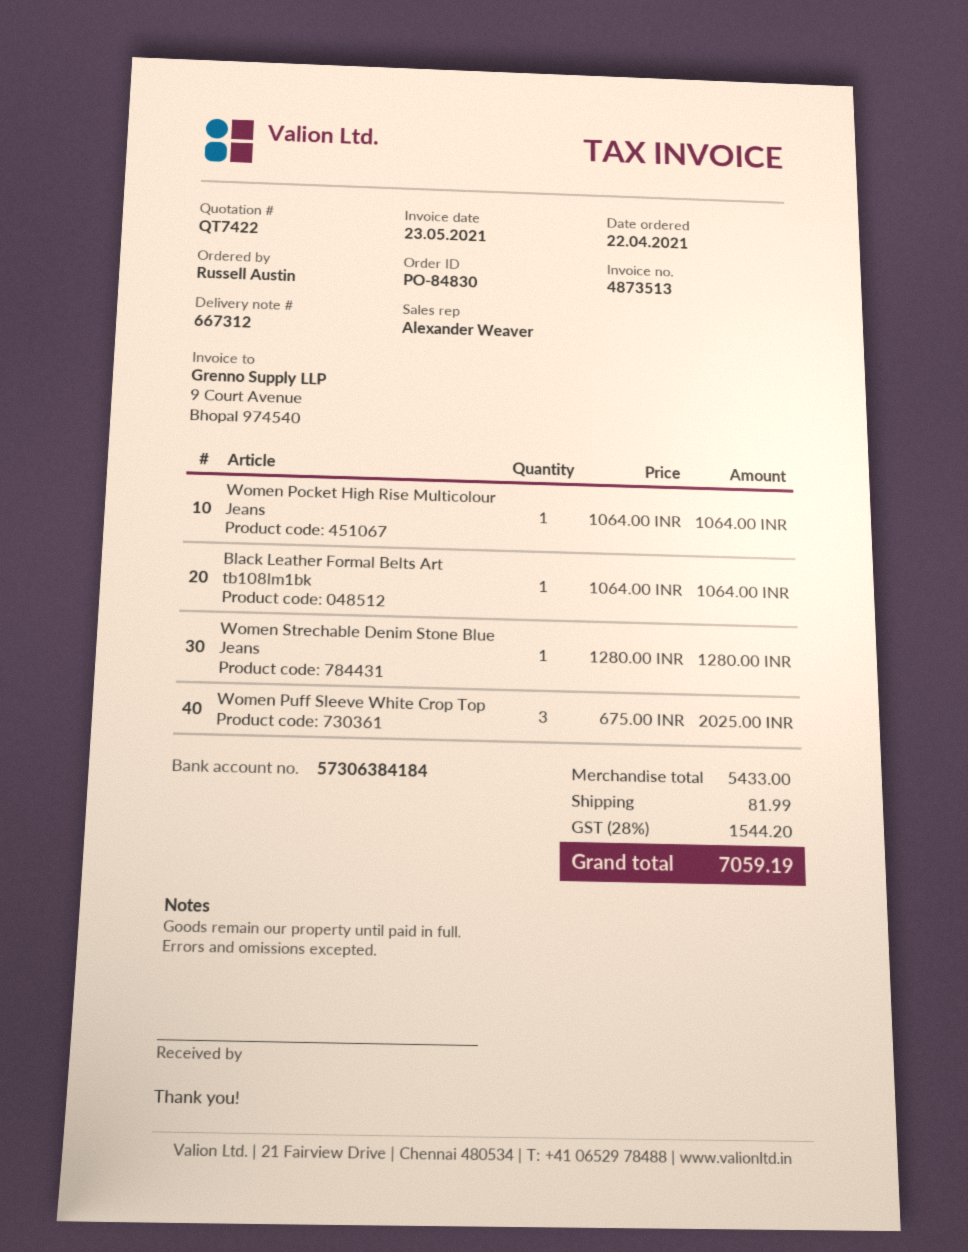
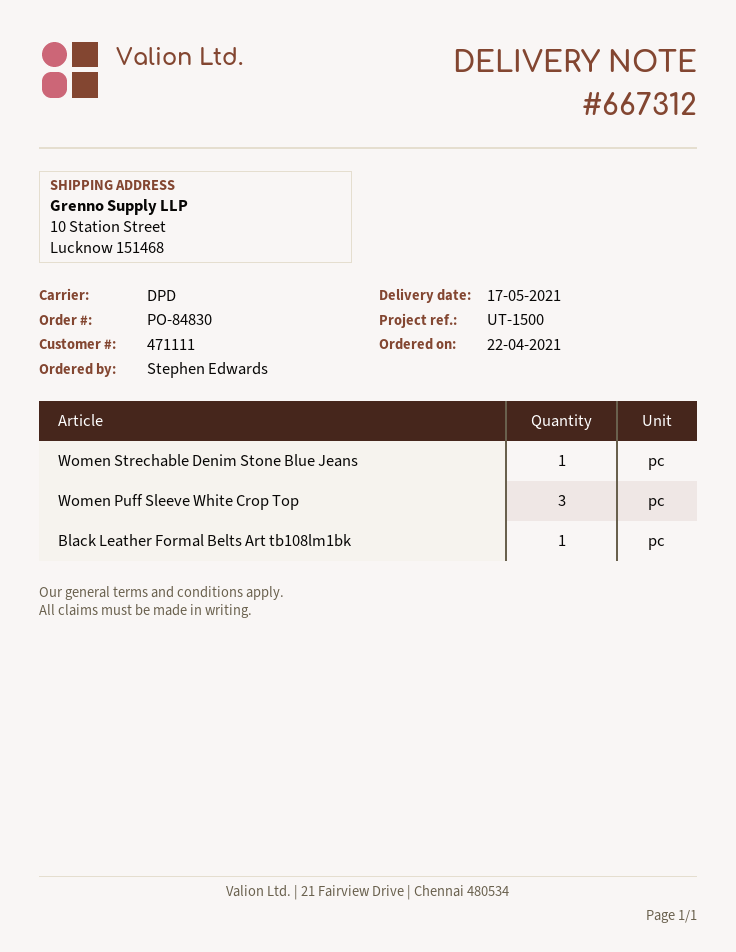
ordered by: Russell Austin -> Stephen Edwards
Women Pocket High Rise Multicolour Jeans: 1 -> none

